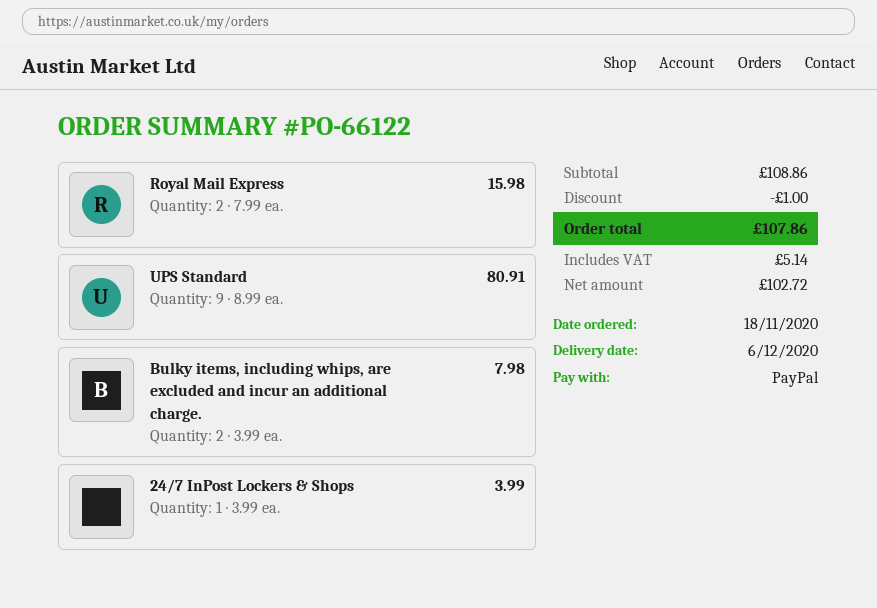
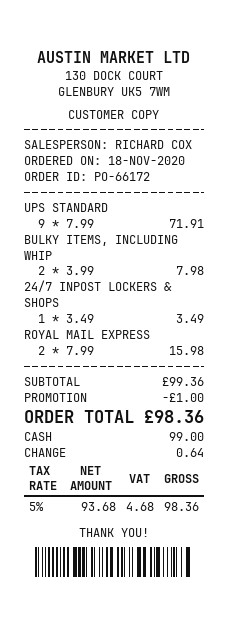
order number: PO-66122 -> PO-66172
payment method: PayPal -> cash
UPS Standard: 9 x 8.99 = 80.91 -> 9 x 7.99 = 71.91
24/7 InPost Lockers & Shops: 1 x 3.99 = 3.99 -> 1 x 3.49 = 3.49
subtotal: 108.86 -> 99.36
net: 102.72 -> 93.68
tax: 5.14 -> 4.68
total: 107.86 -> 98.36

